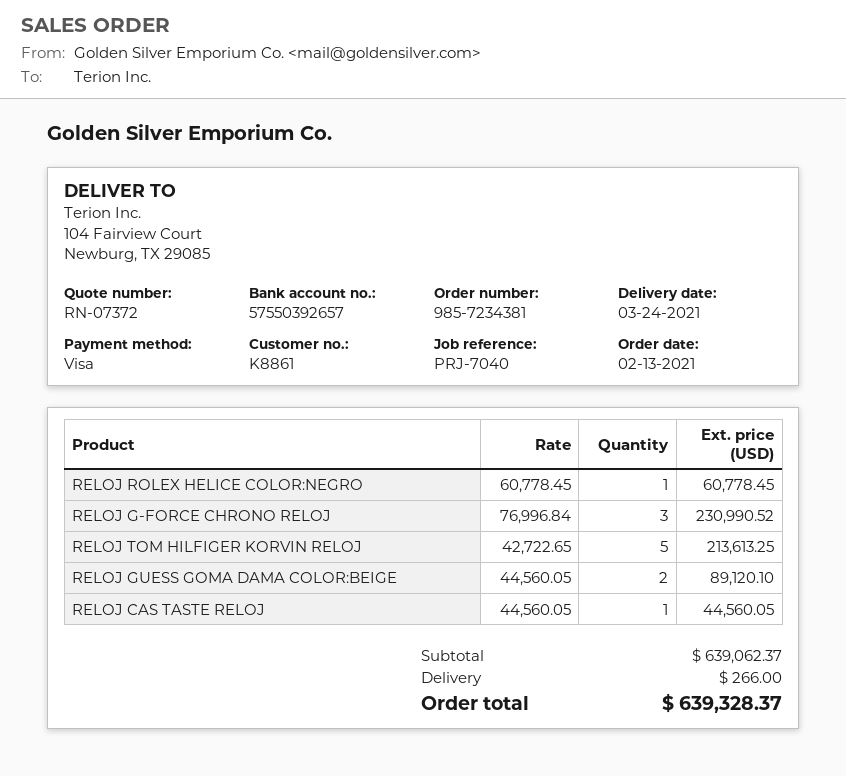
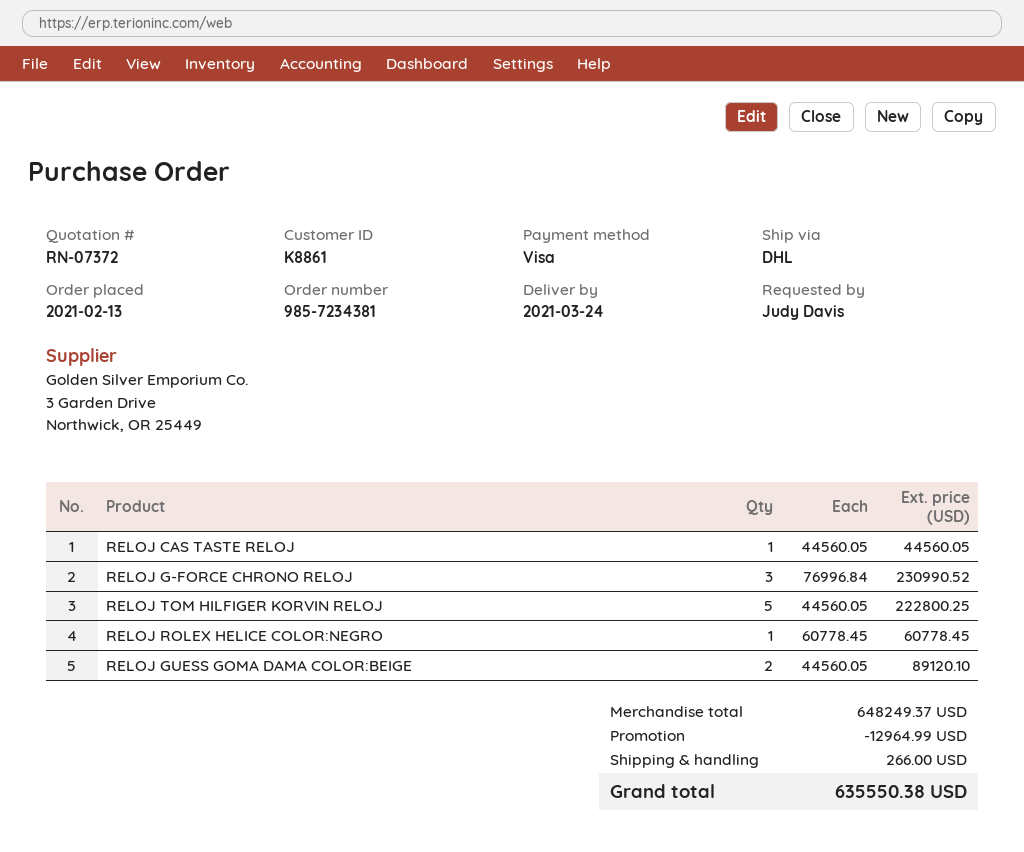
RELOJ TOM HILFIGER KORVIN RELOJ: 5 x 42722.65 = 213613.25 -> 5 x 44560.05 = 222800.25
subtotal: 639062.37 -> 648249.37
discount: none -> 12964.99
total: 639328.37 -> 635550.38

